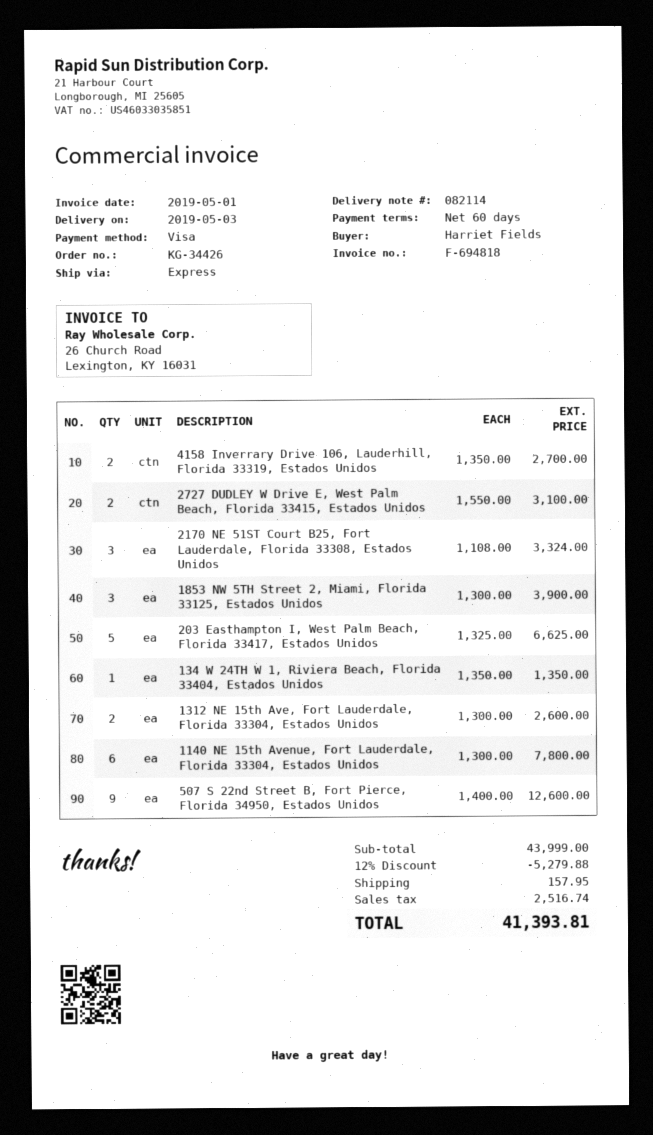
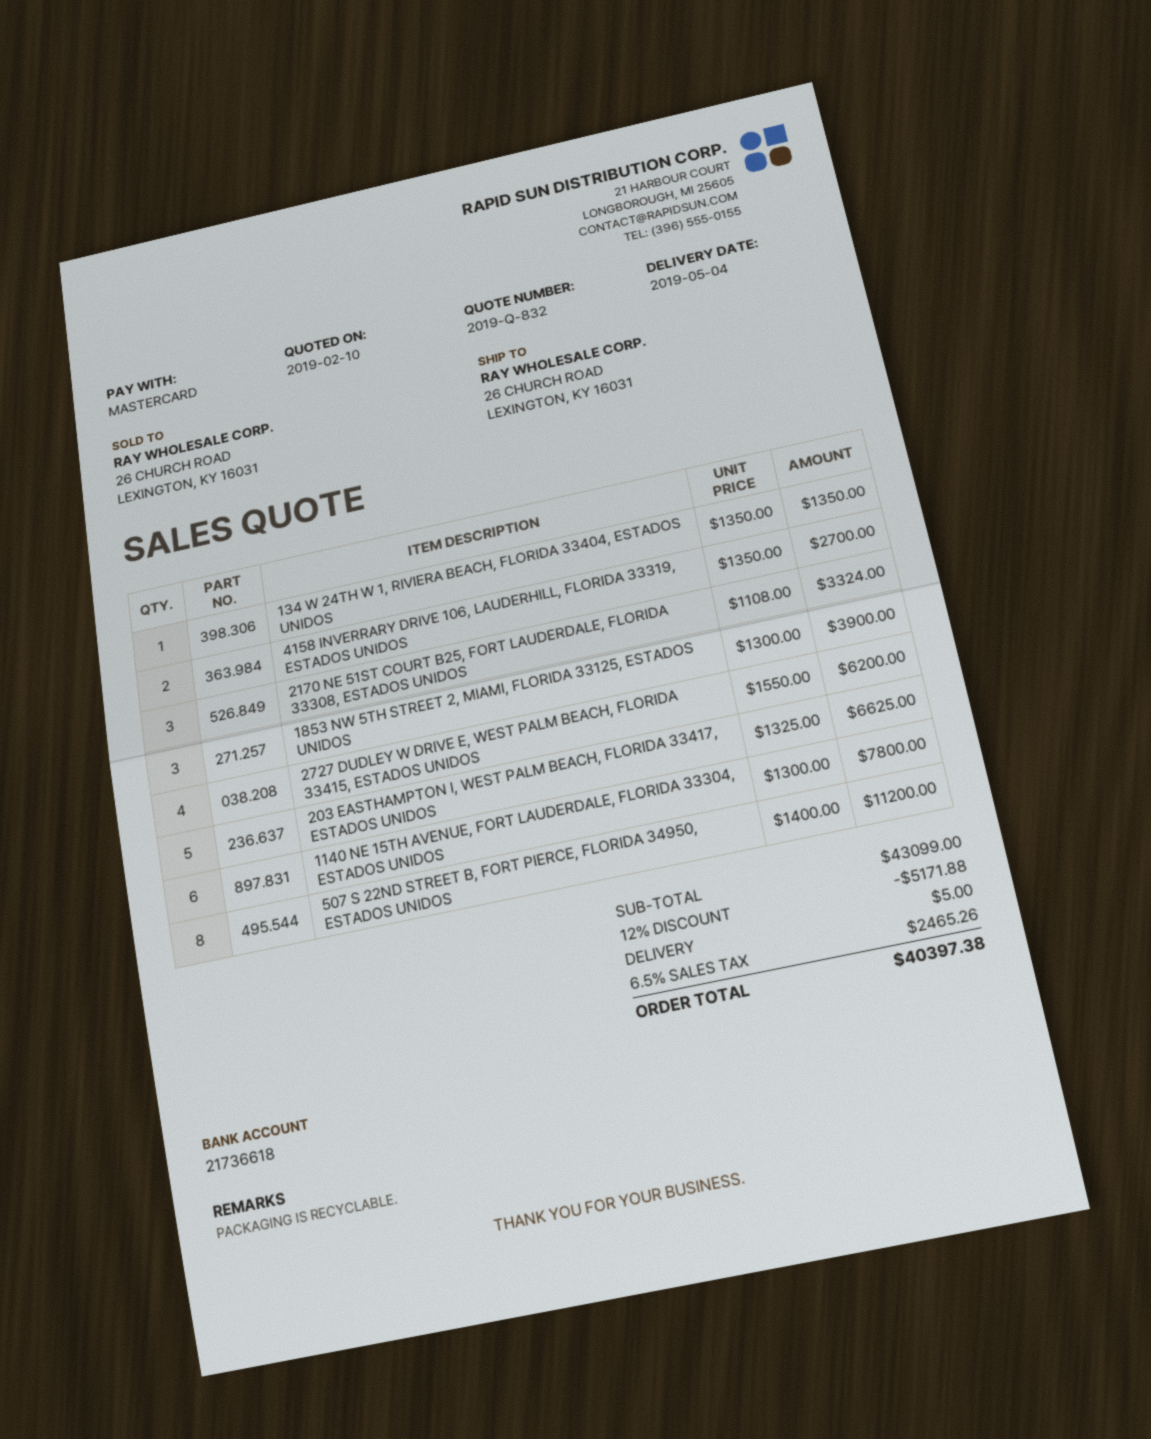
delivery date: 2019-05-03 -> 2019-05-04
payment method: Visa -> Mastercard
2727 DUDLEY W Drive E, West Palm Beach, Florida 33415, Estados Unidos: 2 x 1550.00 = 3100.00 -> 4 x 1550.00 = 6200.00
1312 NE 15th Ave, Fort Lauderdale, Florida 33304, Estados Unidos: 2 x 1300.00 = 2600.00 -> none
507 S 22nd Street B, Fort Pierce, Florida 34950, Estados Unidos: 9 x 1400.00 = 12600.00 -> 8 x 1400.00 = 11200.00
subtotal: 43999.00 -> 43099.00
discount: 12% = 5279.88 -> 12% = 5171.88
shipping: 157.95 -> 5.00
tax: 2516.74 -> 2465.26
total: 41393.81 -> 40397.38

